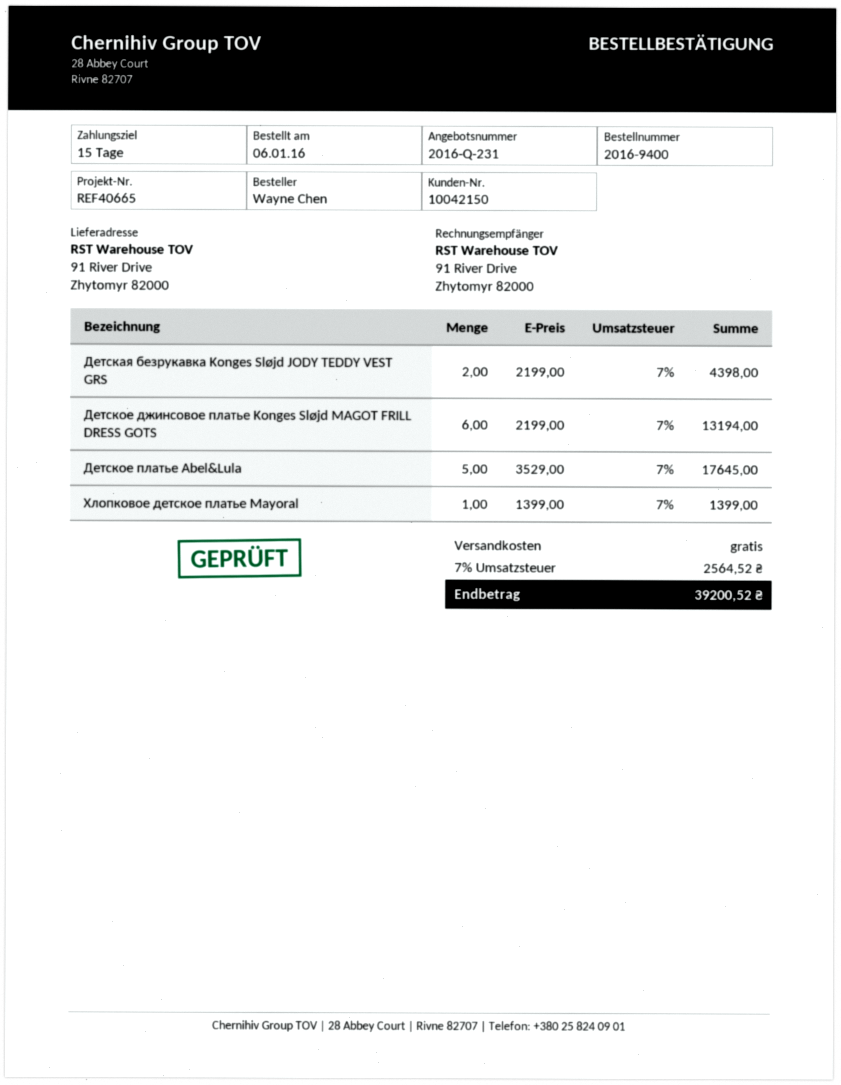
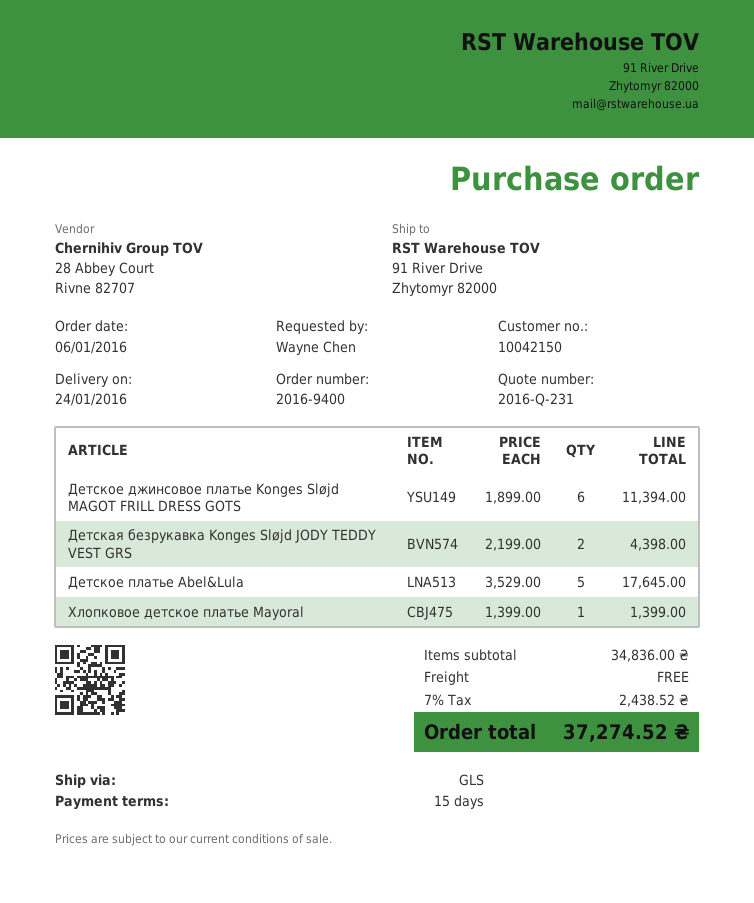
Детское джинсовое платье Konges Sløjd MAGOT FRILL DRESS GOTS: 6 x 2199.00 = 13194.00 -> 6 x 1899.00 = 11394.00
tax: 7% = 2564.52 -> 7% = 2438.52
total: 39200.52 -> 37274.52

